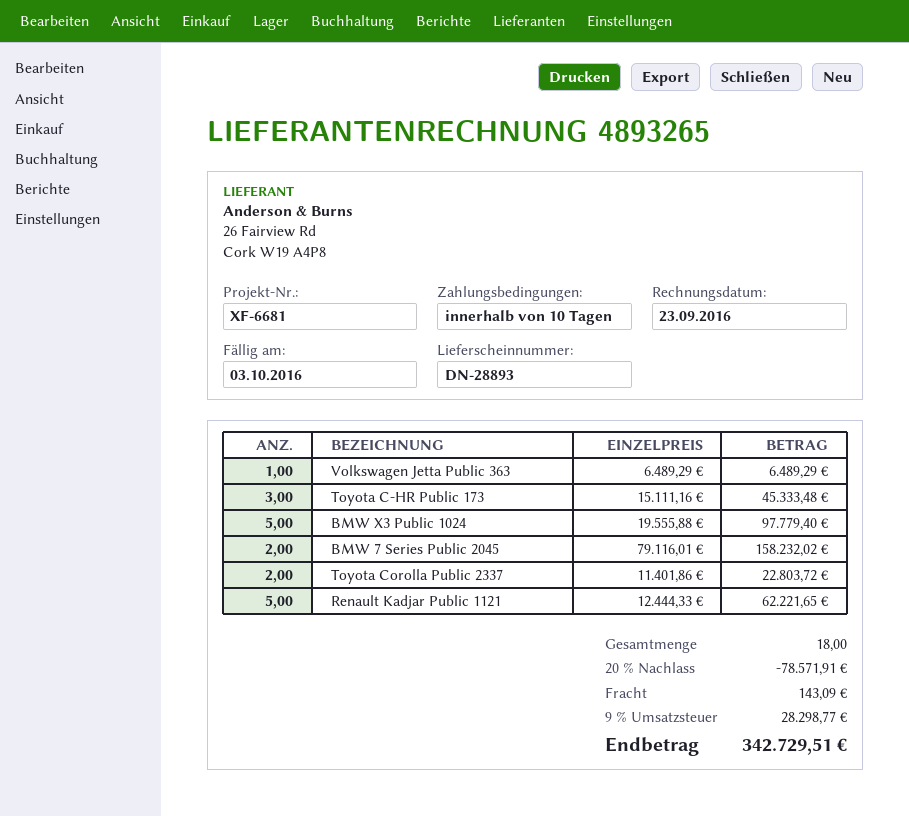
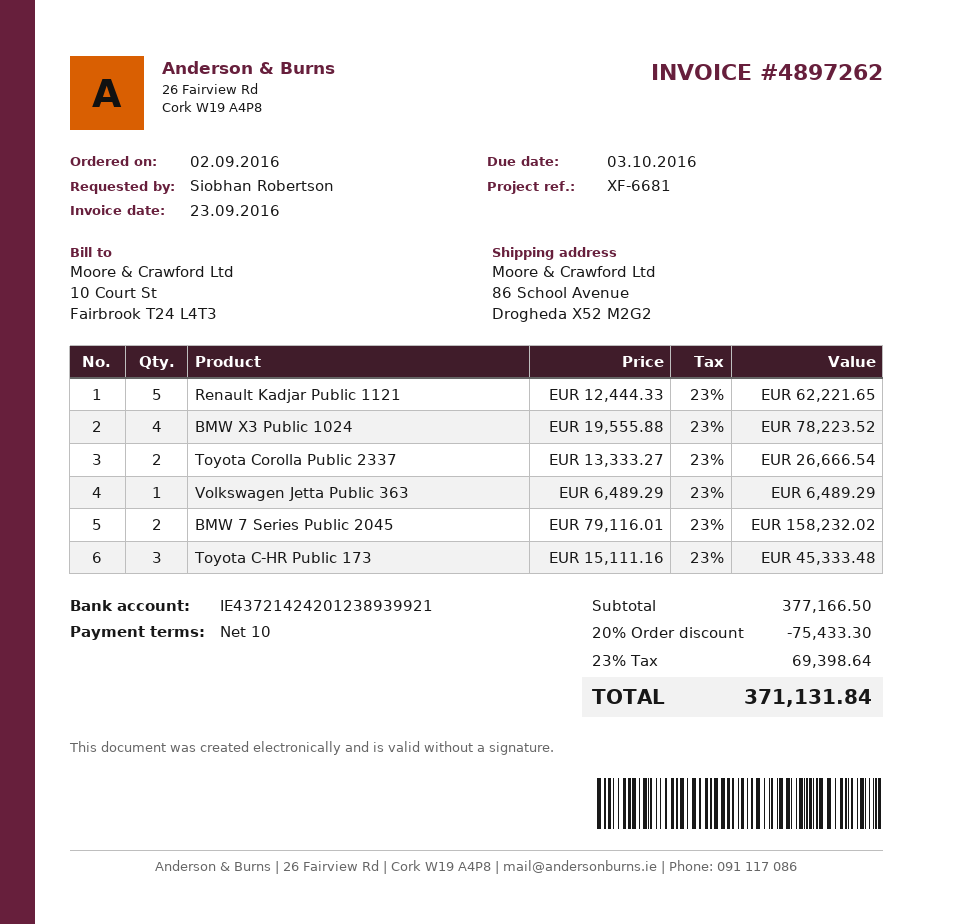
invoice number: 4893265 -> 4897262
BMW X3 Public 1024: 5 x 19555.88 = 97779.40 -> 4 x 19555.88 = 78223.52
Toyota Corolla Public 2337: 2 x 11401.86 = 22803.72 -> 2 x 13333.27 = 26666.54
discount: 20% = 78571.91 -> 20% = 75433.30
shipping: 143.09 -> none
tax: 9% = 28298.77 -> 23% = 69398.64
total: 342729.51 -> 371131.84

